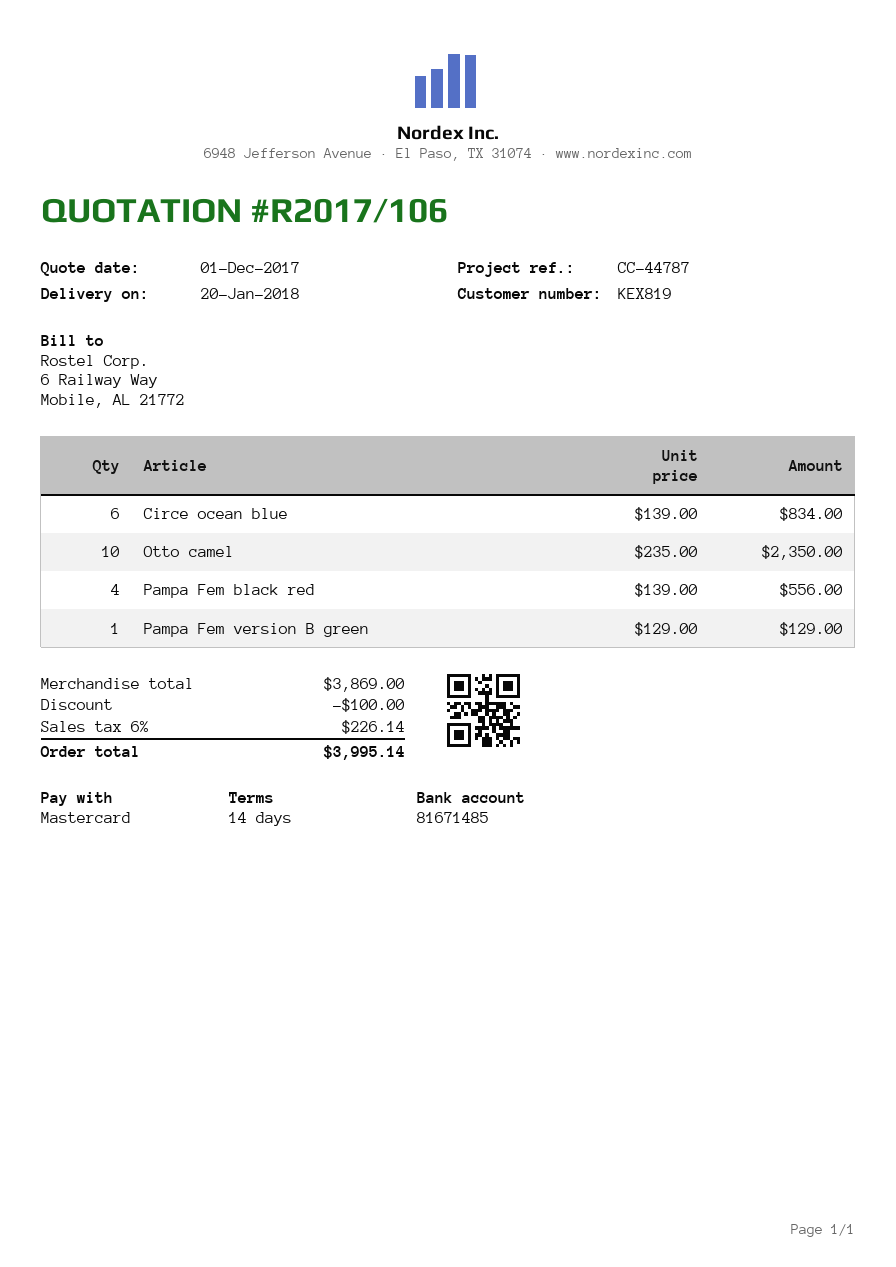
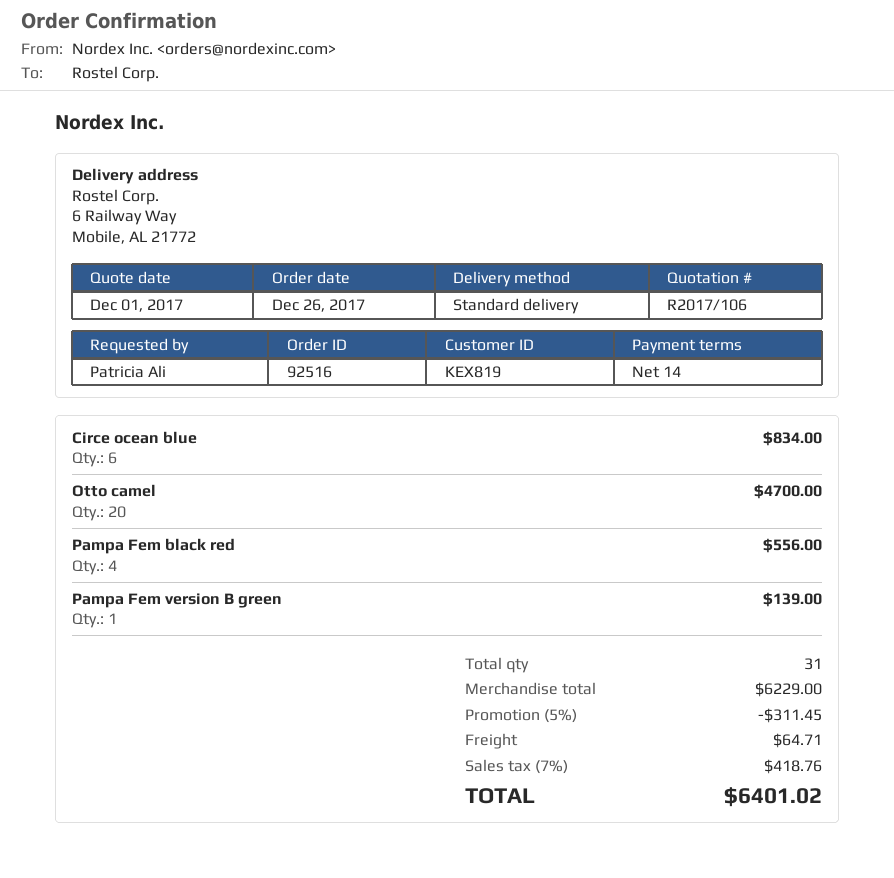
Otto camel: 10 for 2350.00 -> 20 for 4700.00
Pampa Fem version B green: 1 for 129.00 -> 1 for 139.00
subtotal: 3869.00 -> 6229.00
discount: 100.00 -> 311.45
shipping: none -> 64.71
tax: 6% = 226.14 -> 7% = 418.76
total: 3995.14 -> 6401.02

